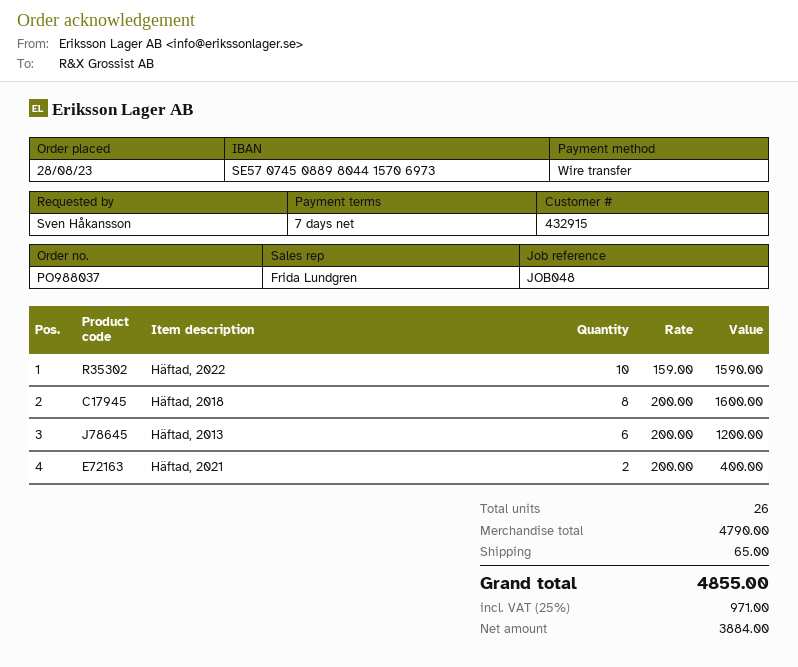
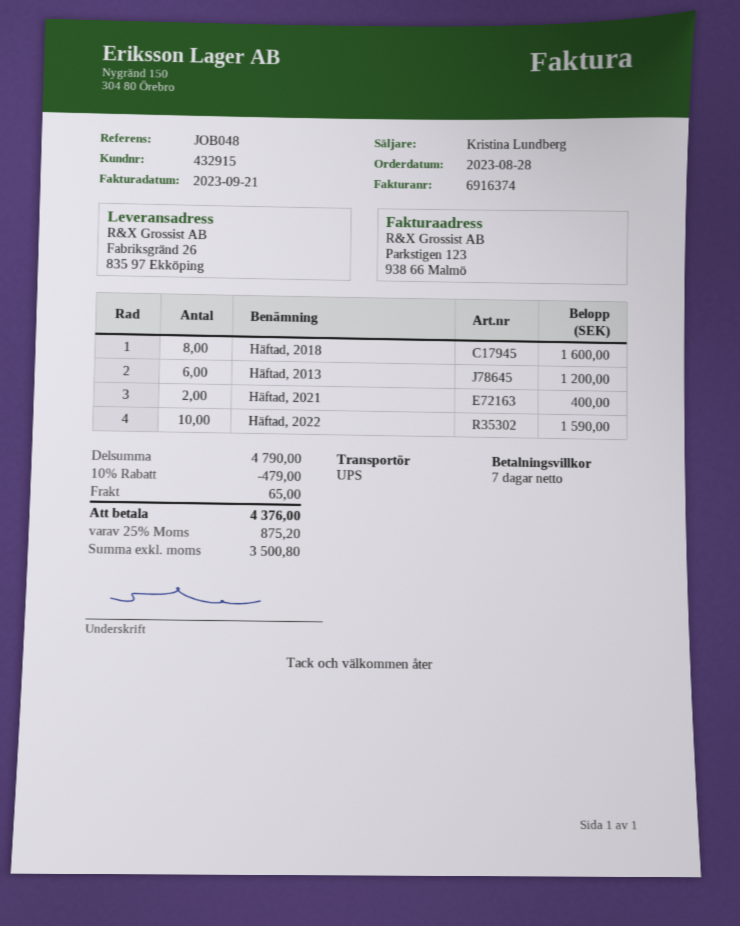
sales rep: Frida Lundgren -> Kristina Lundberg
discount: none -> 10% = 479.00
net: 3884.00 -> 3500.80
tax: 25% = 971.00 -> 25% = 875.20
total: 4855.00 -> 4376.00

